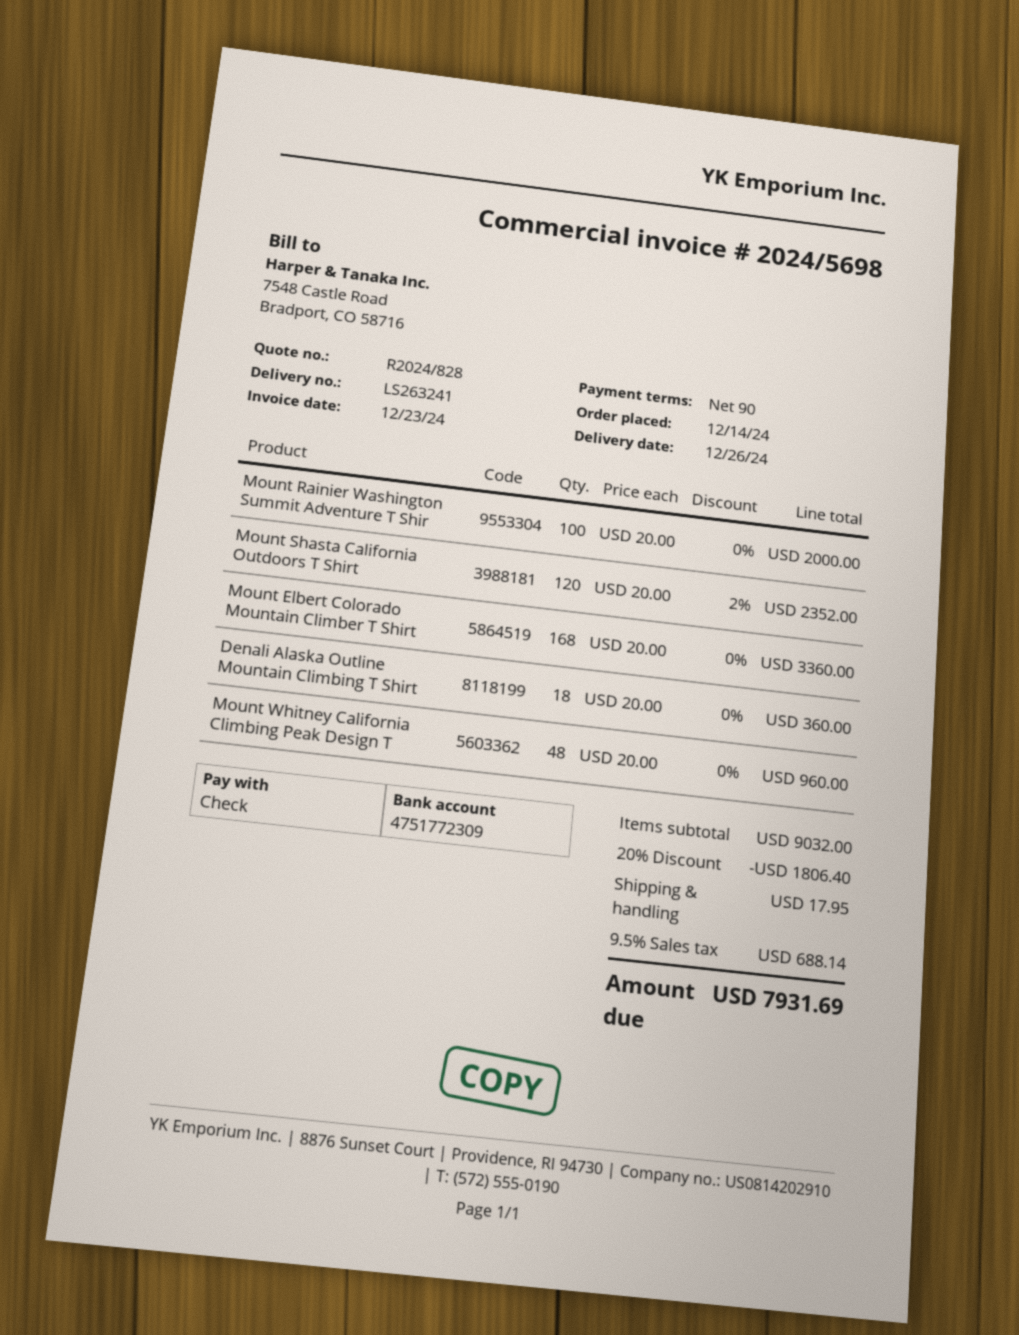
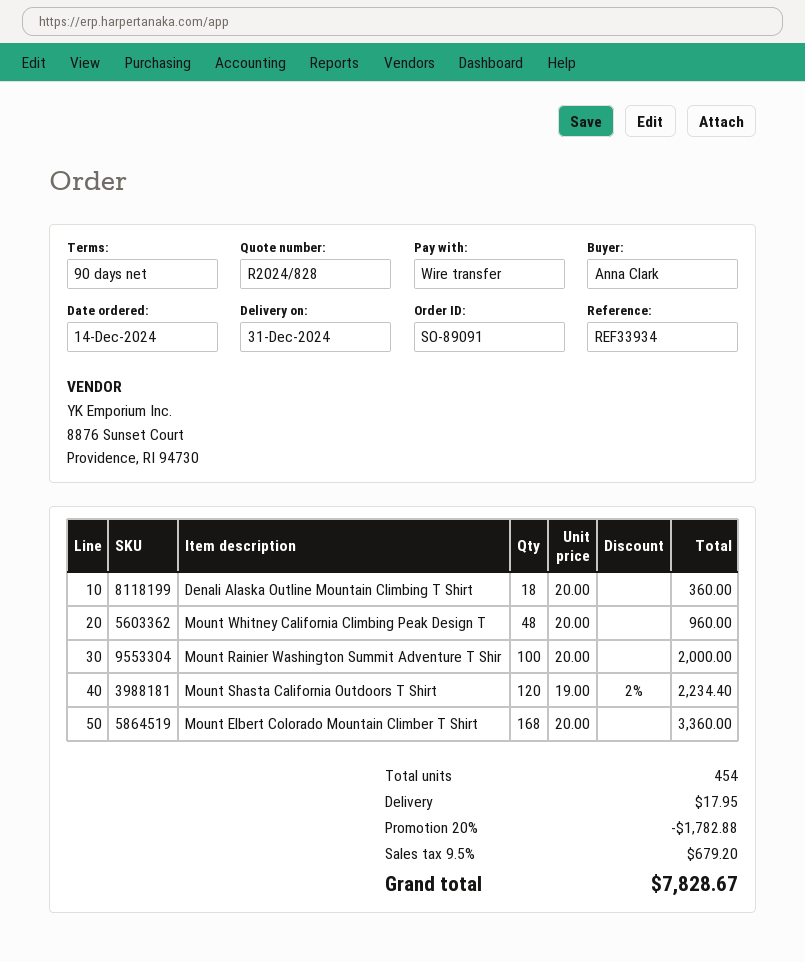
delivery date: 2024-12-26 -> 2024-12-31
payment method: cheque -> bank transfer
Mount Shasta California Outdoors T Shirt: 120 x 20.00 - 2% = 2352.00 -> 120 x 19.00 - 2% = 2234.40
discount: 20% = 1806.40 -> 20% = 1782.88
tax: 9.5% = 688.14 -> 9.5% = 679.20
total: 7931.69 -> 7828.67

